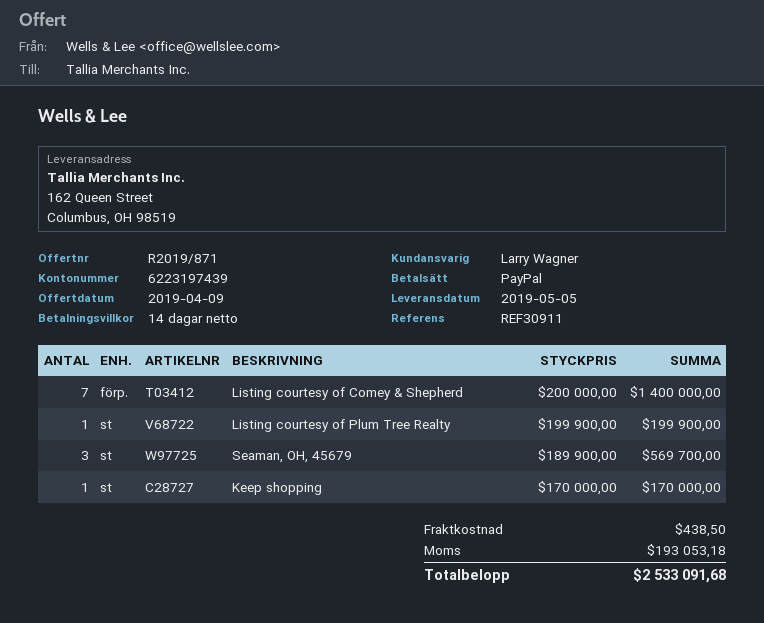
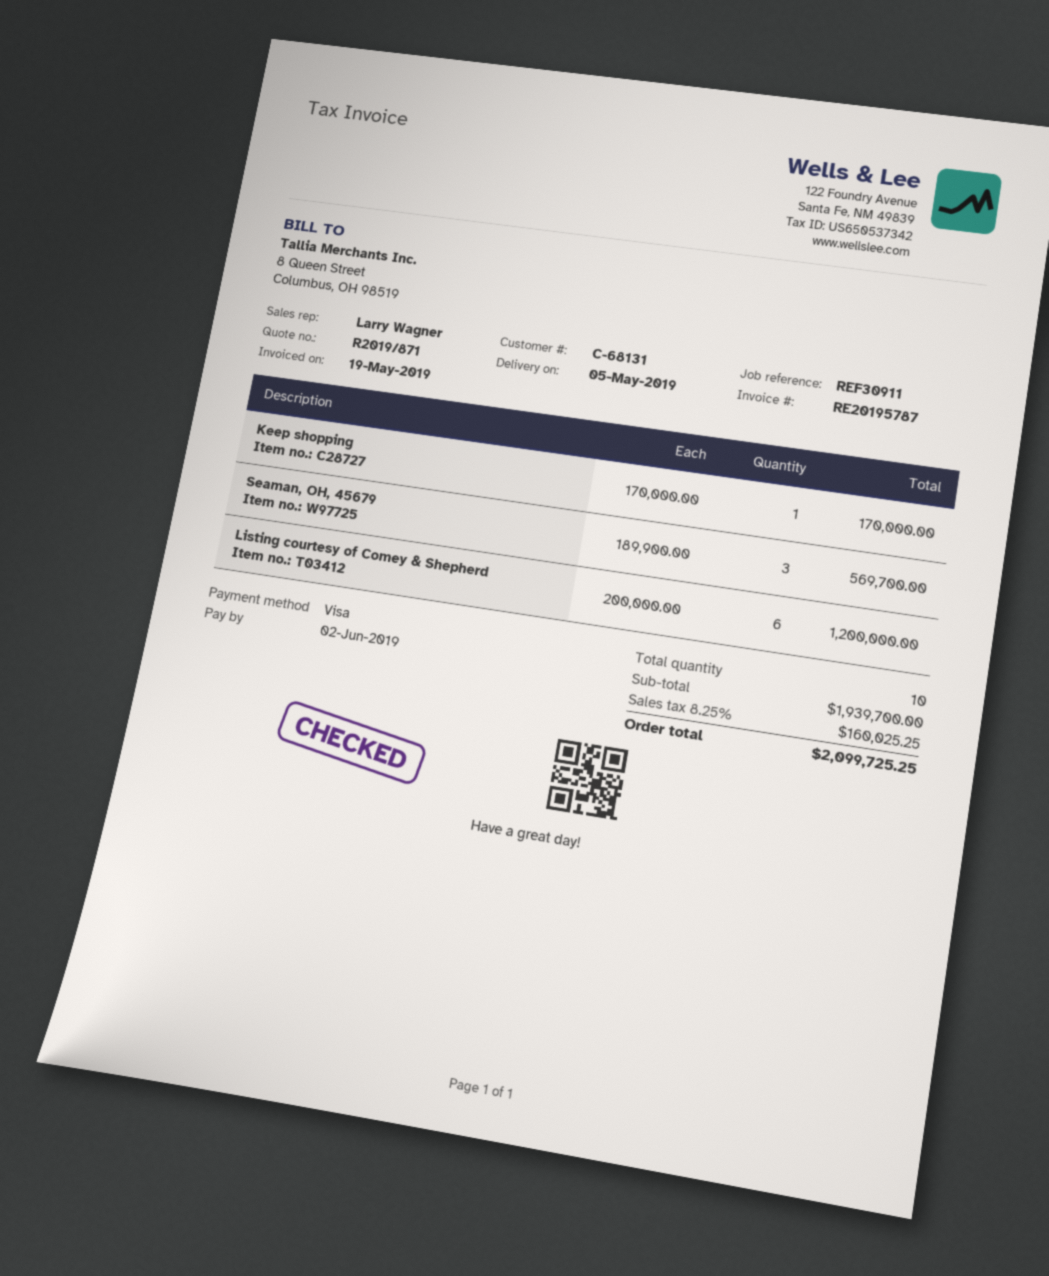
payment method: PayPal -> Visa
Listing courtesy of Comey & Shepherd: 7 x 200000.00 = 1400000.00 -> 6 x 200000.00 = 1200000.00
Listing courtesy of Plum Tree Realty: 1 x 199900.00 = 199900.00 -> none
shipping: 438.50 -> none
tax: 193053.18 -> 160025.25
total: 2533091.68 -> 2099725.25

